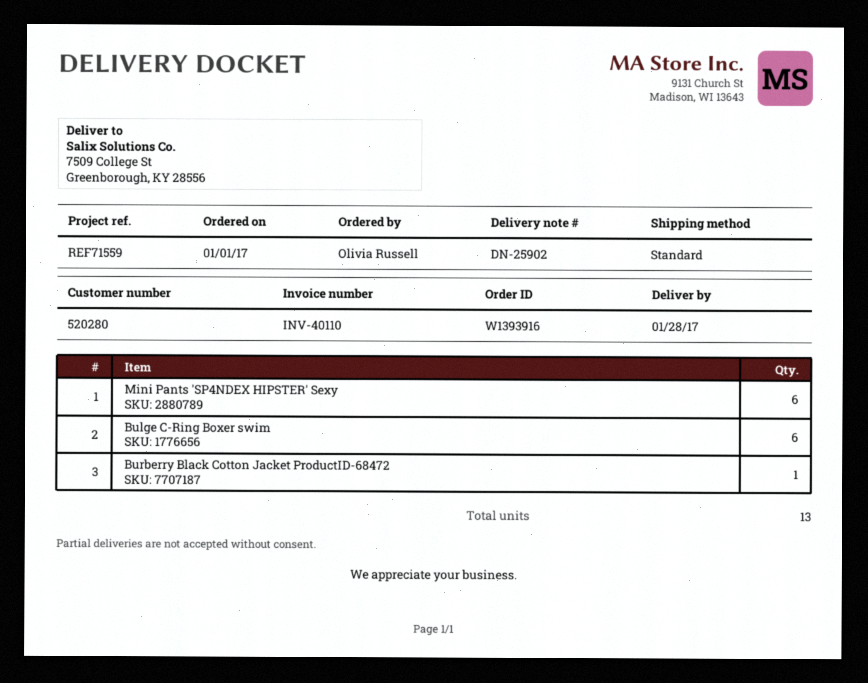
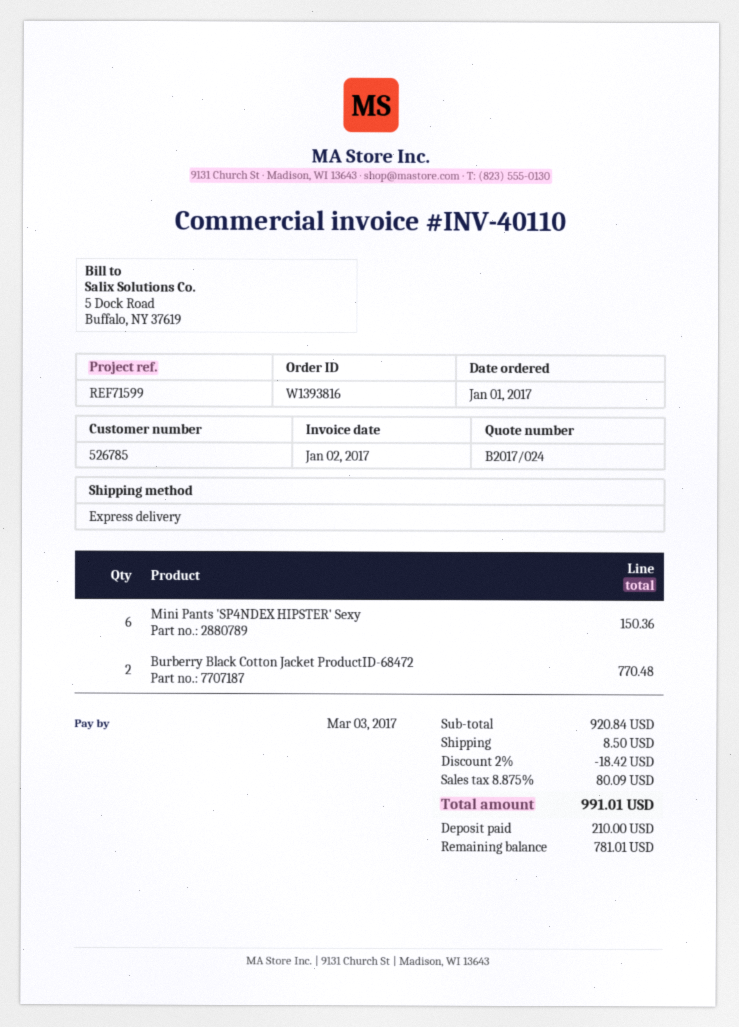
order number: W1393916 -> W1393816
customer number: 520280 -> 526785
reference: REF71559 -> REF71599
shipping method: standard -> express
Bulge C-Ring Boxer swim: 6 -> none
Burberry Black Cotton Jacket ProductID-68472: 1 -> 2

